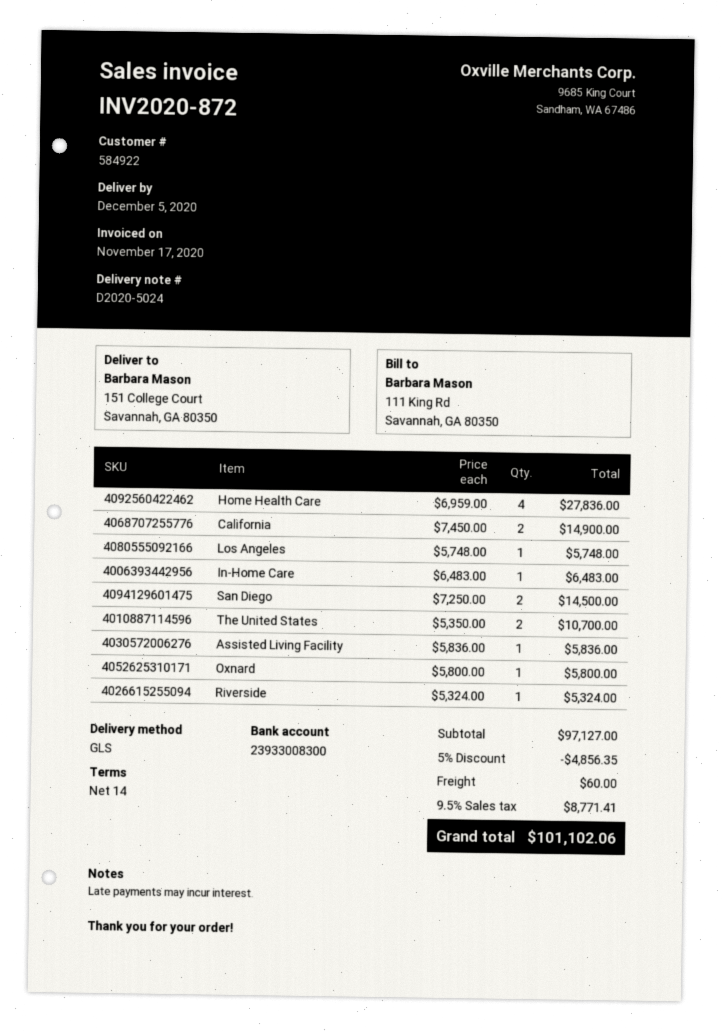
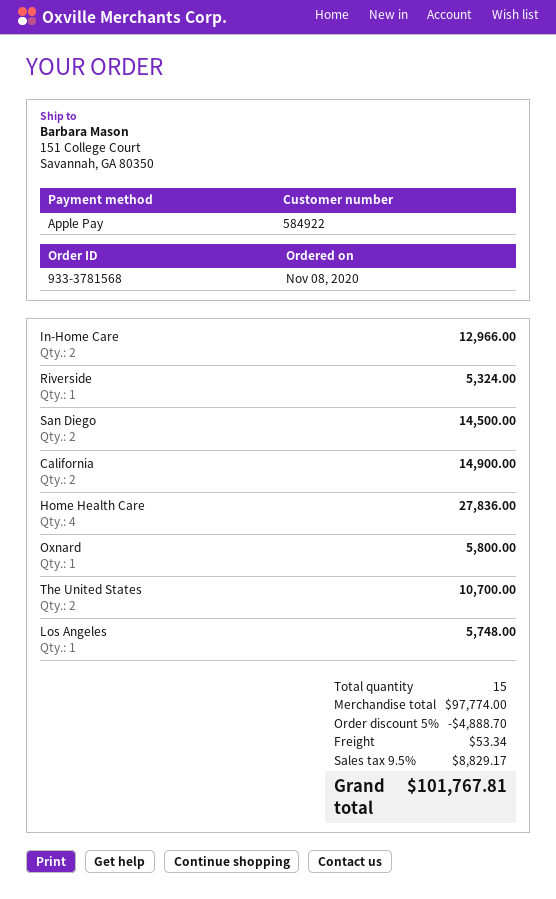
In-Home Care: 1 for 6483.00 -> 2 for 12966.00
Assisted Living Facility: 1 for 5836.00 -> none
subtotal: 97127.00 -> 97774.00
discount: 5% = 4856.35 -> 5% = 4888.70
shipping: 60.00 -> 53.34
tax: 9.5% = 8771.41 -> 9.5% = 8829.17
total: 101102.06 -> 101767.81

